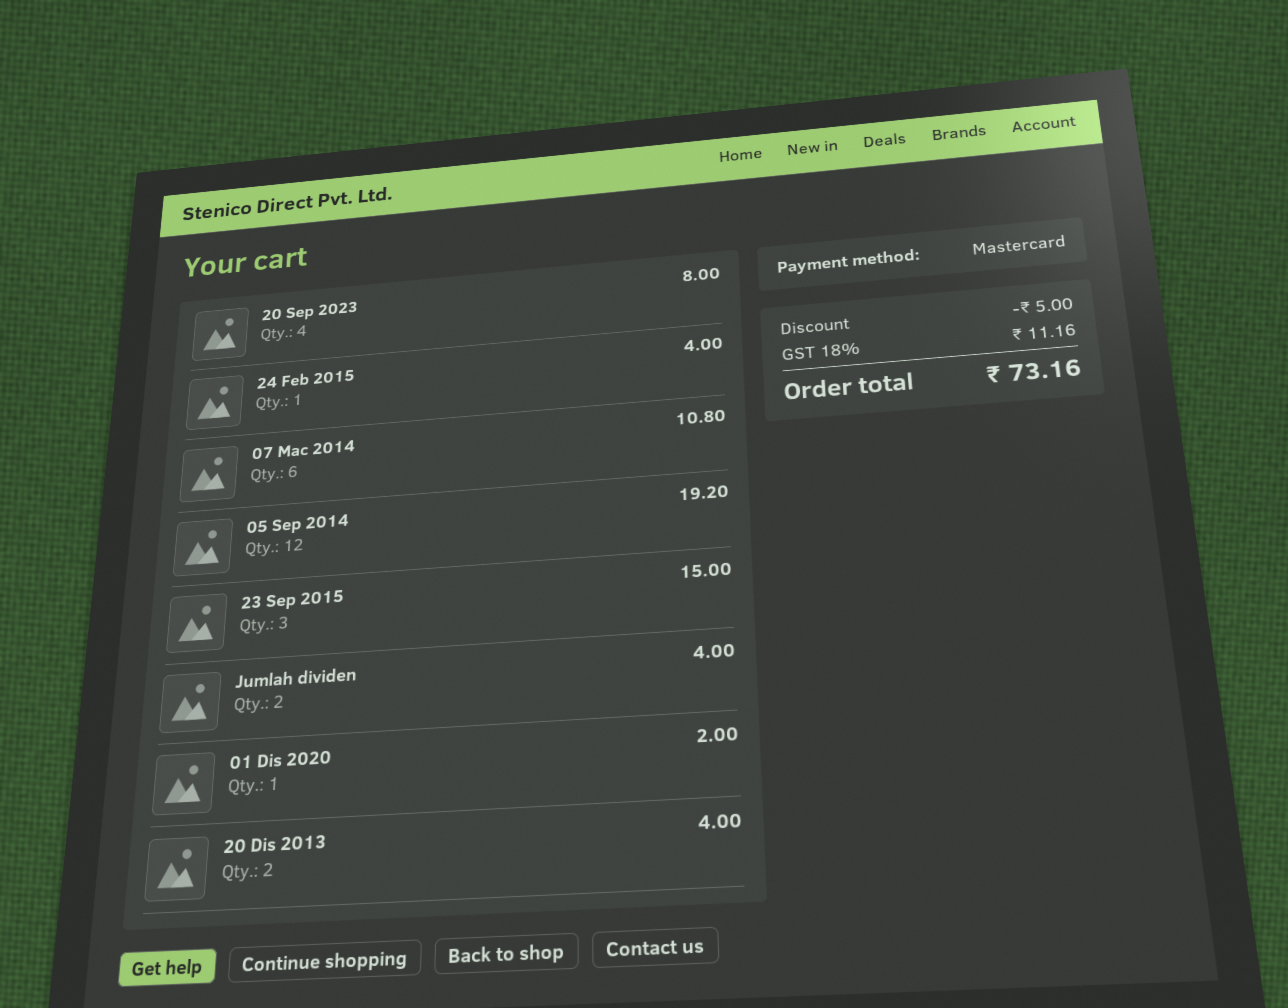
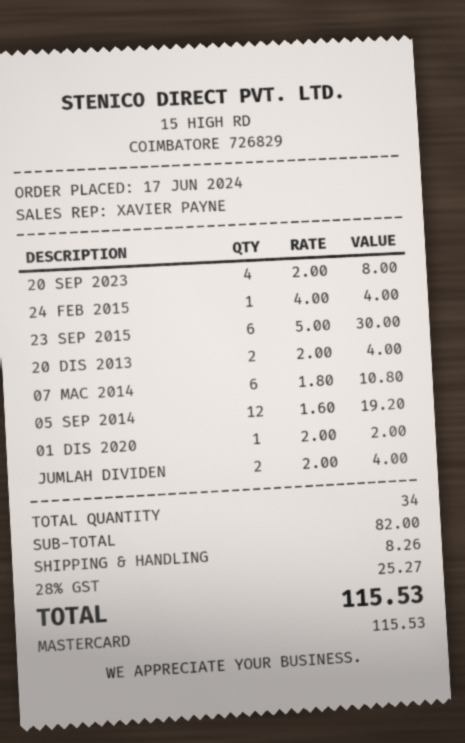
23 Sep 2015: 3 for 15.00 -> 6 for 30.00
discount: 5.00 -> none
shipping: none -> 8.26
tax: 18% = 11.16 -> 28% = 25.27
total: 73.16 -> 115.53

